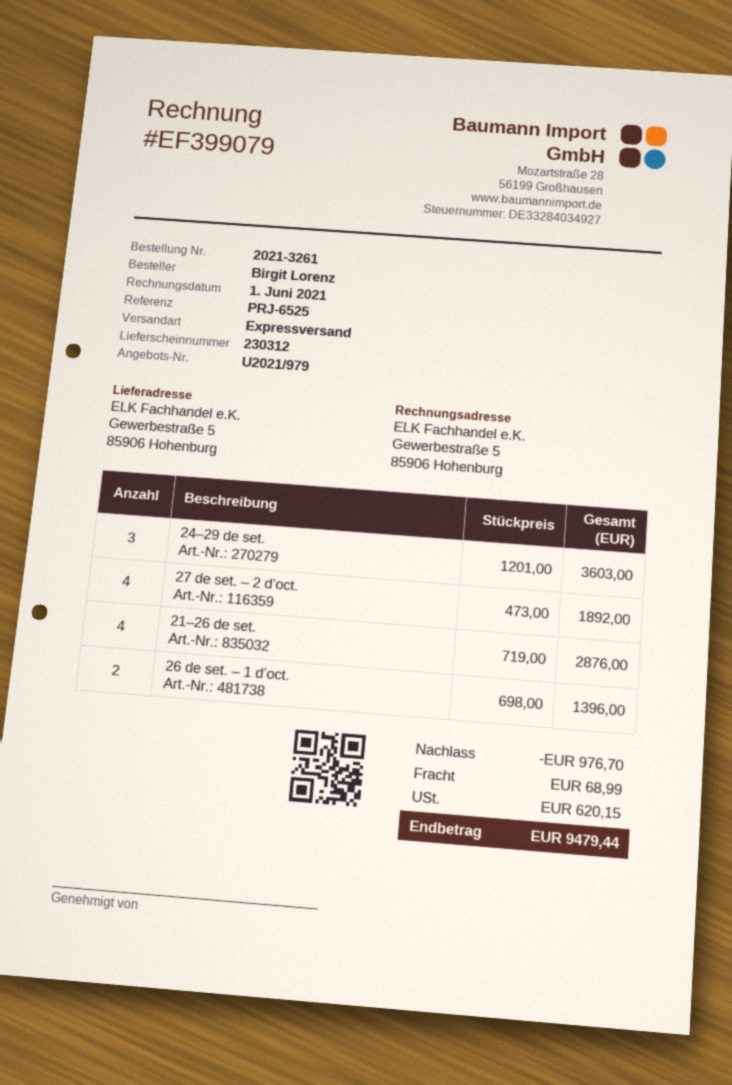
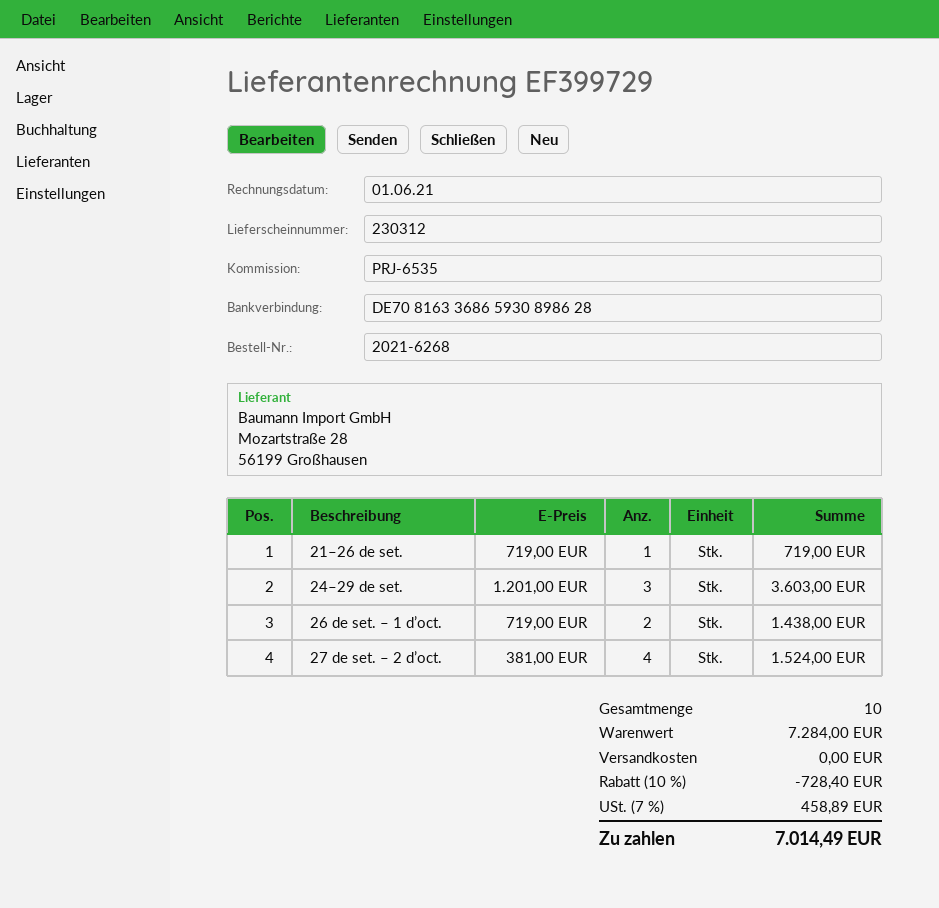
order number: 2021-3261 -> 2021-6268
invoice number: EF399079 -> EF399729
reference: PRJ-6525 -> PRJ-6535
27 de set. – 2 d’oct.: 4 x 473.00 = 1892.00 -> 4 x 381.00 = 1524.00
21–26 de set.: 4 x 719.00 = 2876.00 -> 1 x 719.00 = 719.00
26 de set. – 1 d’oct.: 2 x 698.00 = 1396.00 -> 2 x 719.00 = 1438.00
discount: 976.70 -> 728.40
shipping: 68.99 -> 0.00
tax: 620.15 -> 458.89
total: 9479.44 -> 7014.49

